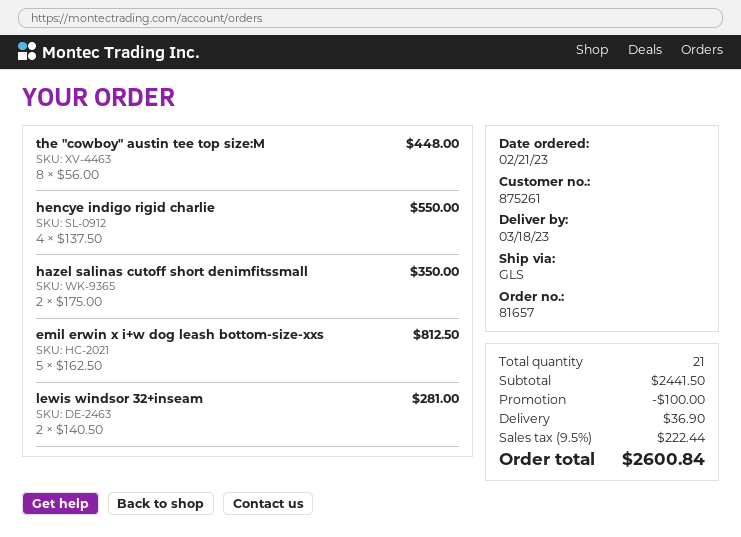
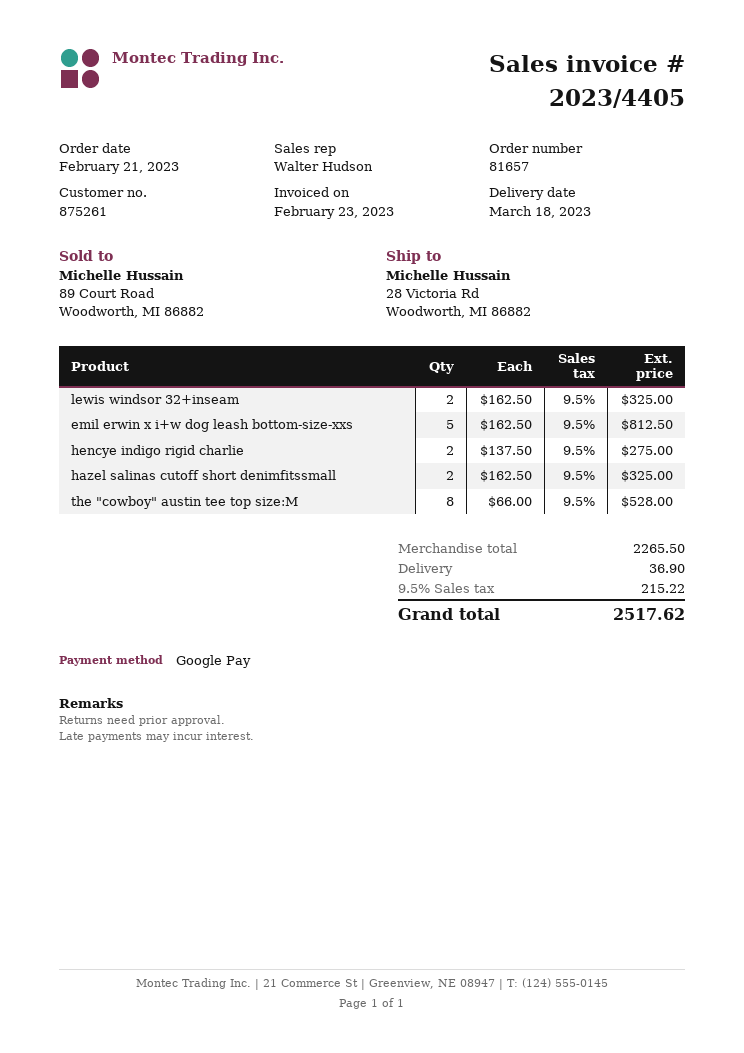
the "cowboy" austin tee top size:M: 8 x 56.00 = 448.00 -> 8 x 66.00 = 528.00
hencye indigo rigid charlie: 4 x 137.50 = 550.00 -> 2 x 137.50 = 275.00
hazel salinas cutoff short denimfitssmall: 2 x 175.00 = 350.00 -> 2 x 162.50 = 325.00
lewis windsor 32+inseam: 2 x 140.50 = 281.00 -> 2 x 162.50 = 325.00
subtotal: 2441.50 -> 2265.50
discount: 100.00 -> none
tax: 9.5% = 222.44 -> 9.5% = 215.22
total: 2600.84 -> 2517.62

